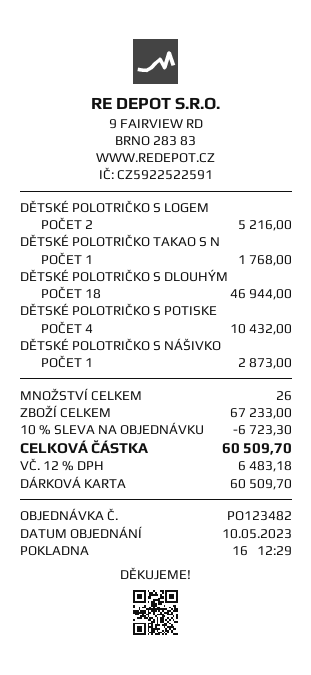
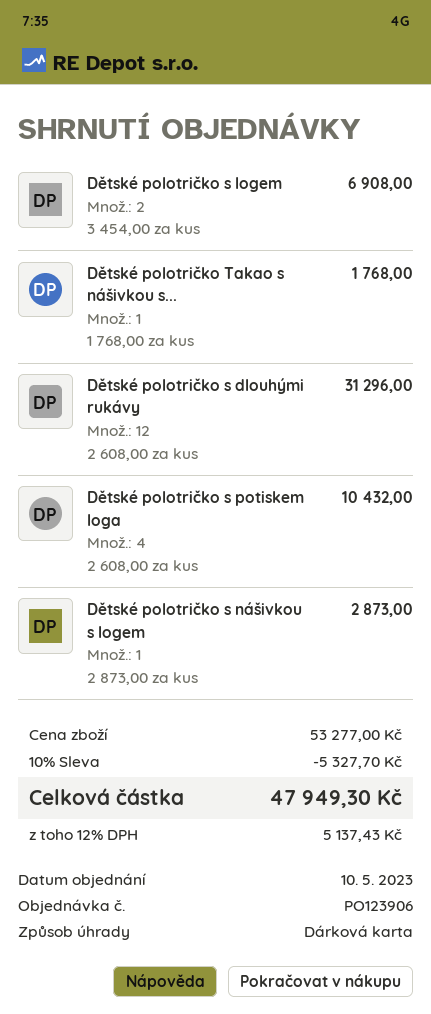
order number: PO123482 -> PO123906
DĚTSKÉ POLOTRIČKO S LOGEM: 2 for 5216.00 -> 2 for 6908.00
DĚTSKÉ POLOTRIČKO S DLOUHÝM: 18 for 46944.00 -> 12 for 31296.00
subtotal: 67233.00 -> 53277.00
discount: 10% = 6723.30 -> 10% = 5327.70
tax: 12% = 6483.18 -> 12% = 5137.43
total: 60509.70 -> 47949.30

